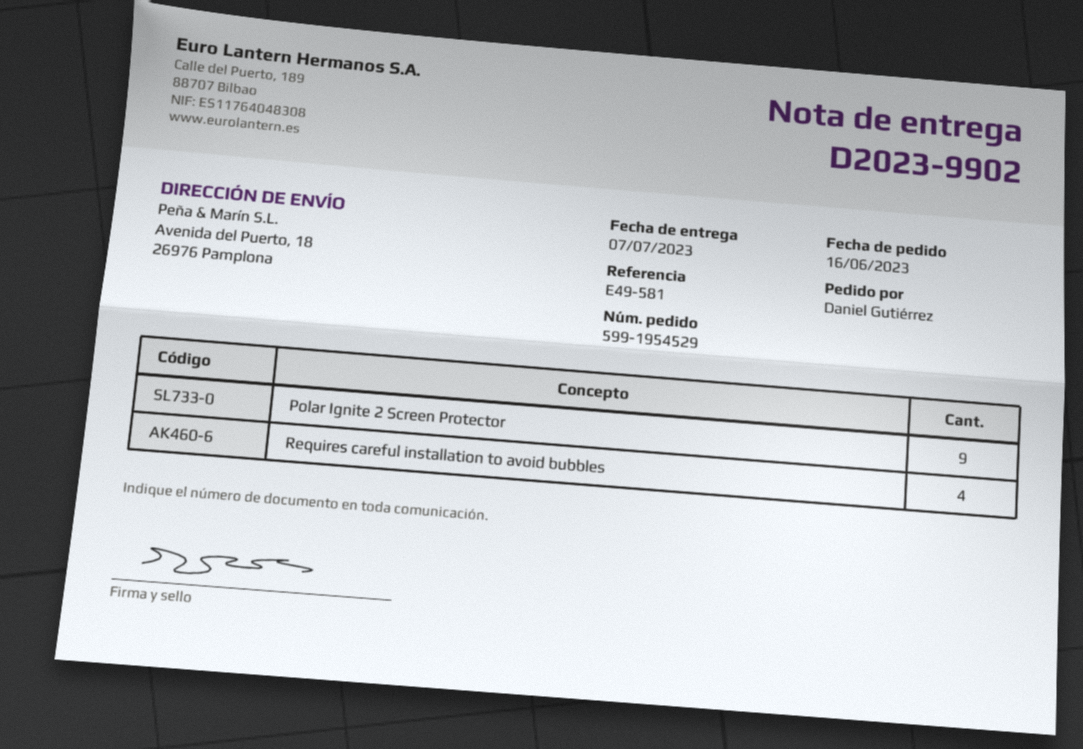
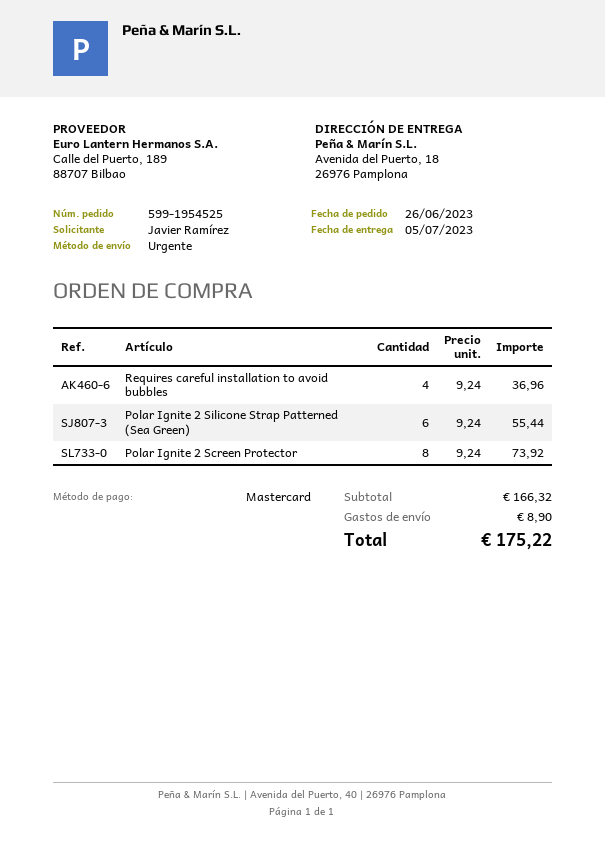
order number: 599-1954529 -> 599-1954525
order date: 2023-06-16 -> 2023-06-26
delivery date: 2023-07-07 -> 2023-07-05
ordered by: Daniel Gutiérrez -> Javier Ramírez
Polar Ignite 2 Screen Protector: 9 -> 8
Polar Ignite 2 Silicone Strap Patterned (Sea Green): none -> 6

